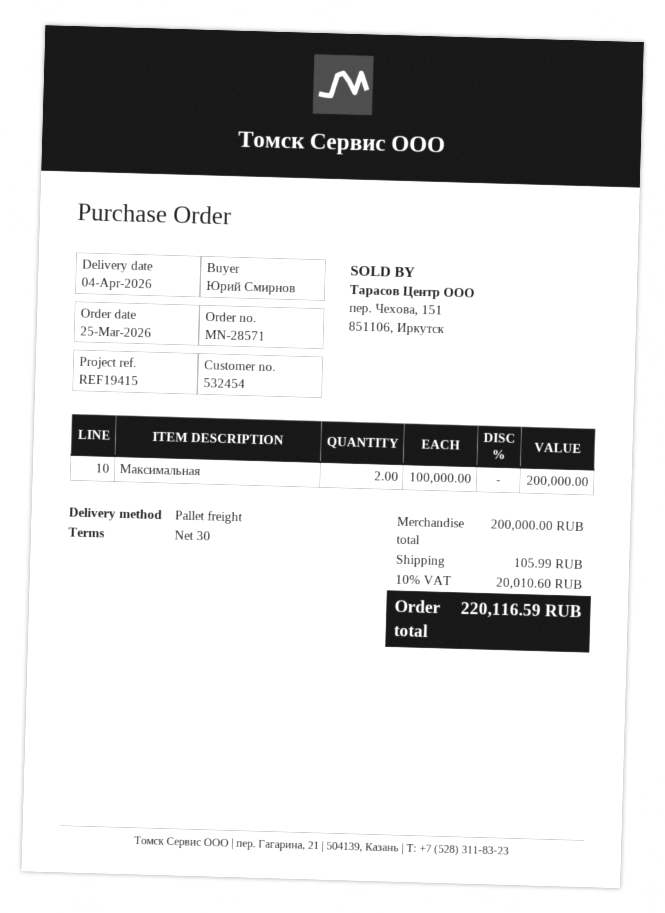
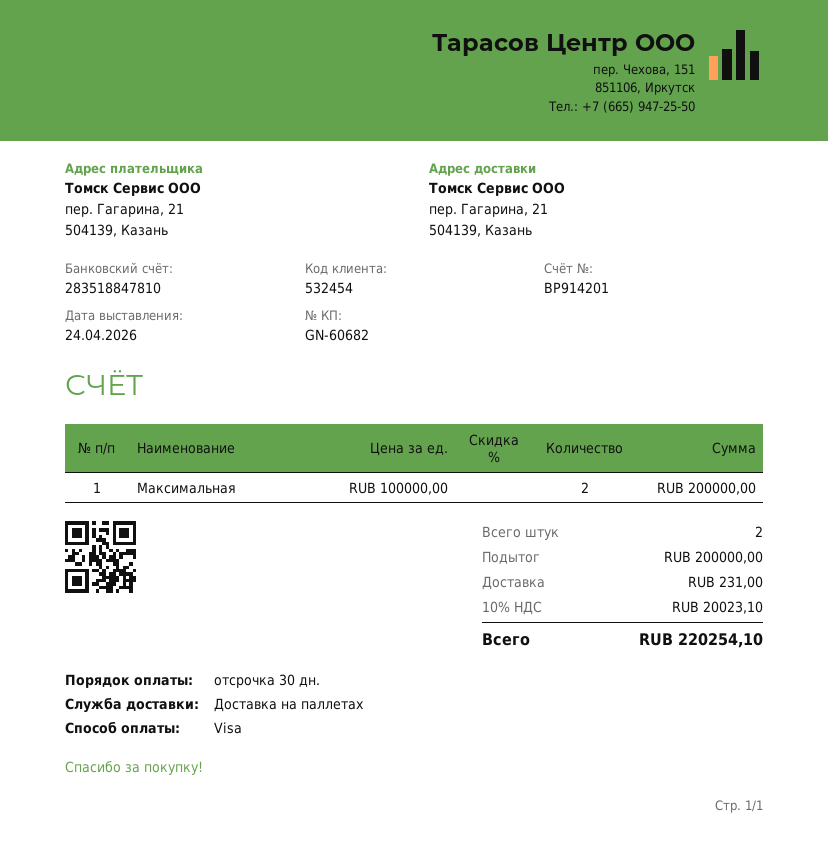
shipping: 105.99 -> 231.00
tax: 10% = 20010.60 -> 10% = 20023.10
total: 220116.59 -> 220254.10

